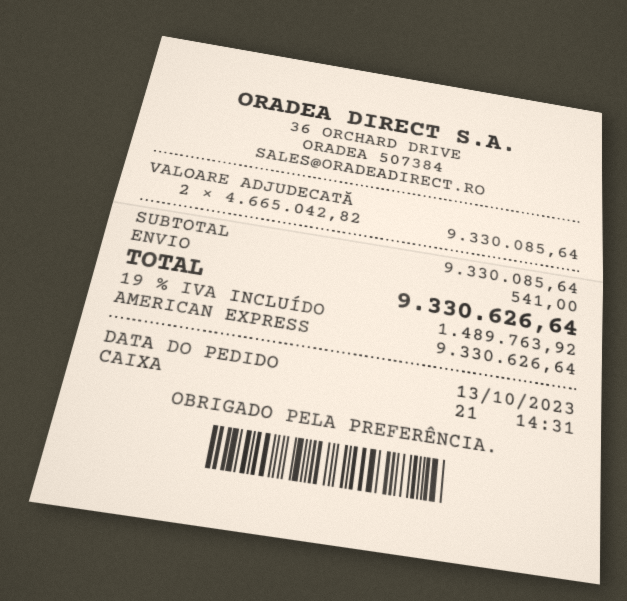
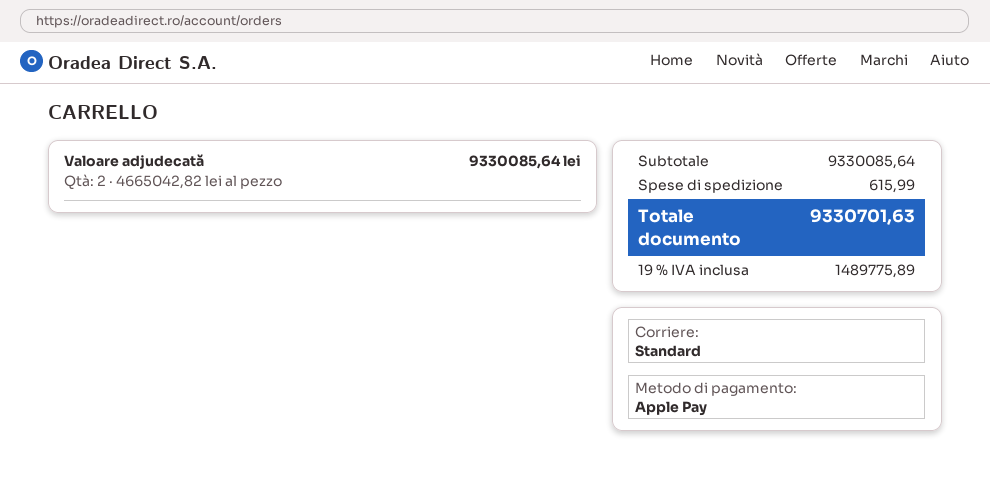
payment method: American Express -> Apple Pay
shipping: 541.00 -> 615.99
tax: 19% = 1489763.92 -> 19% = 1489775.89
total: 9330626.64 -> 9330701.63

